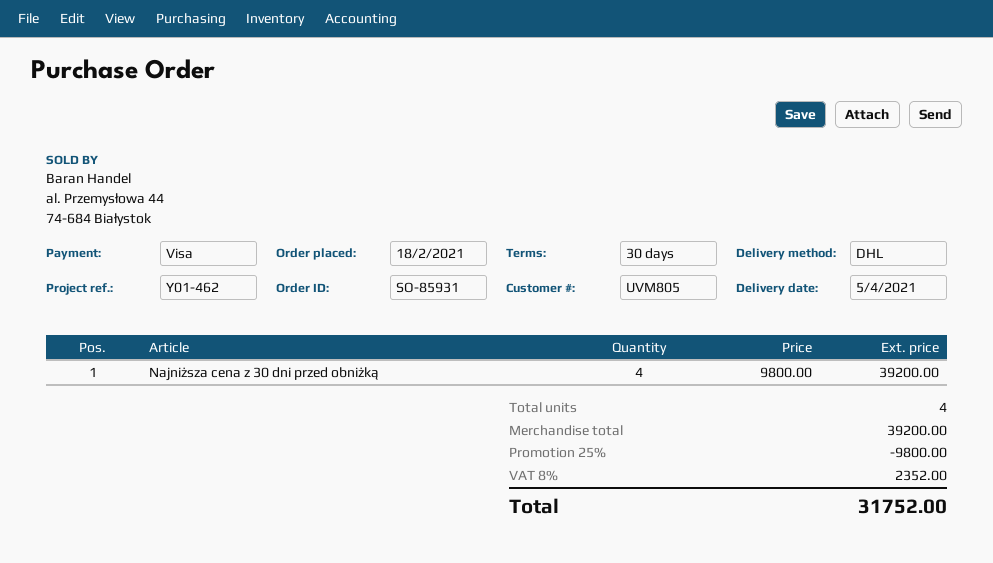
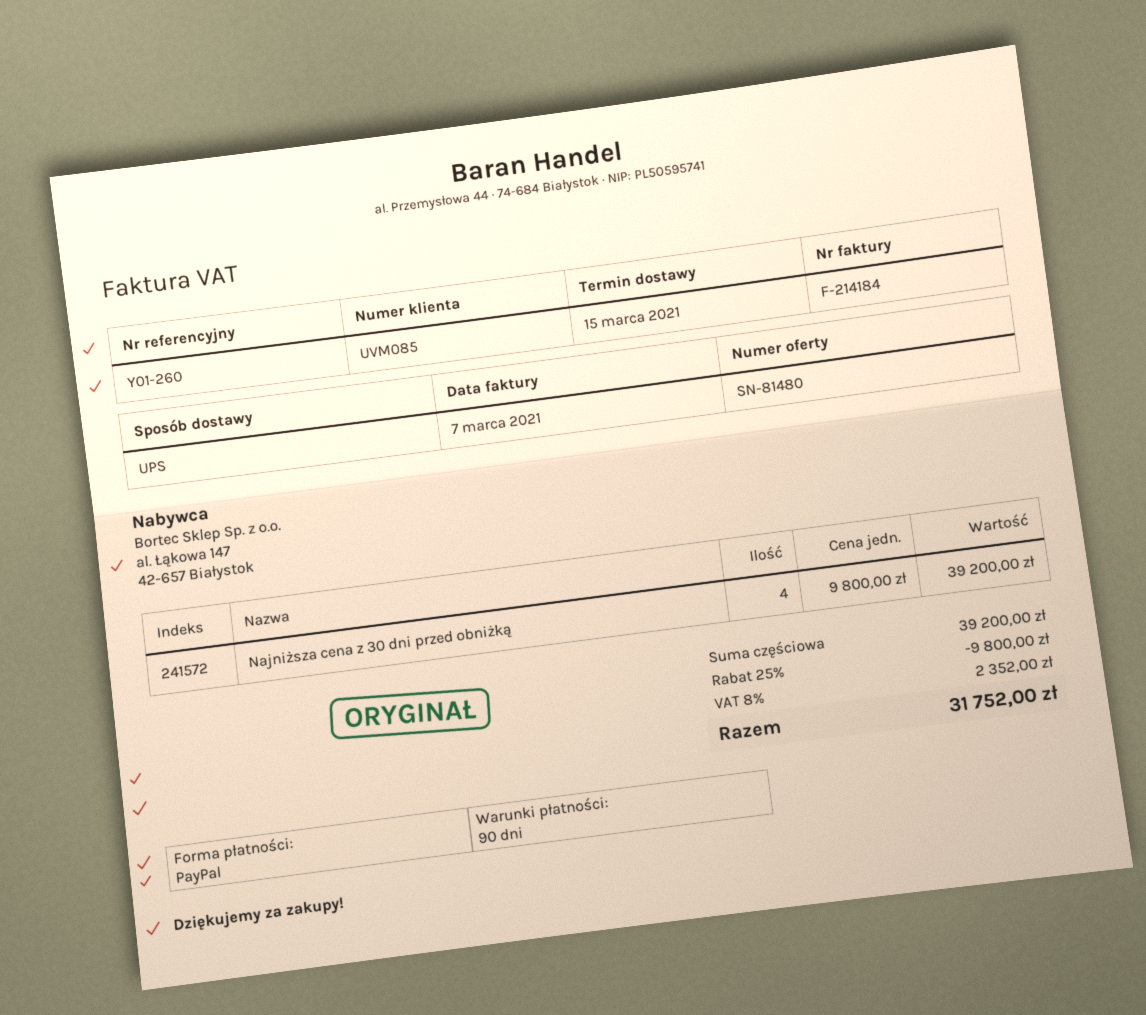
delivery date: 2021-04-05 -> 2021-03-15
payment terms: 30 days -> 90 days
customer number: UVM805 -> UVM085
reference: Y01-462 -> Y01-260
payment method: Visa -> PayPal
shipping method: DHL -> UPS

